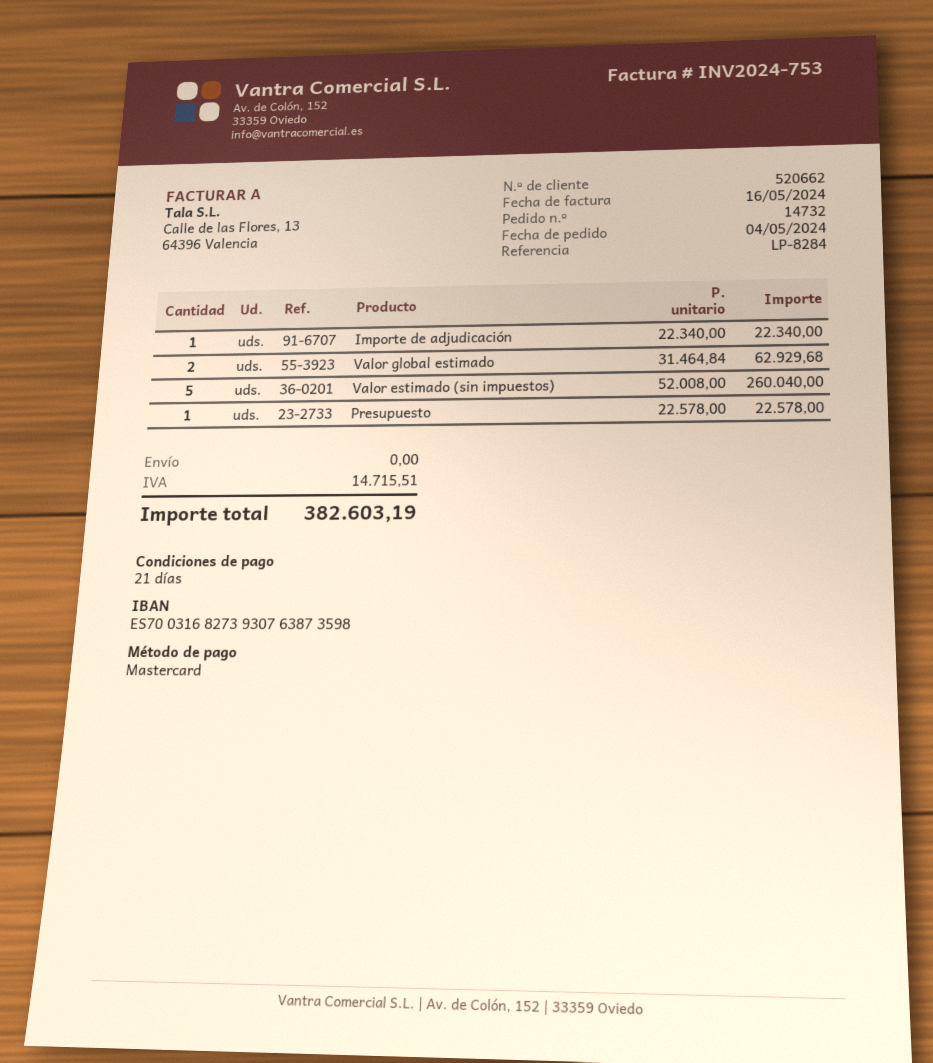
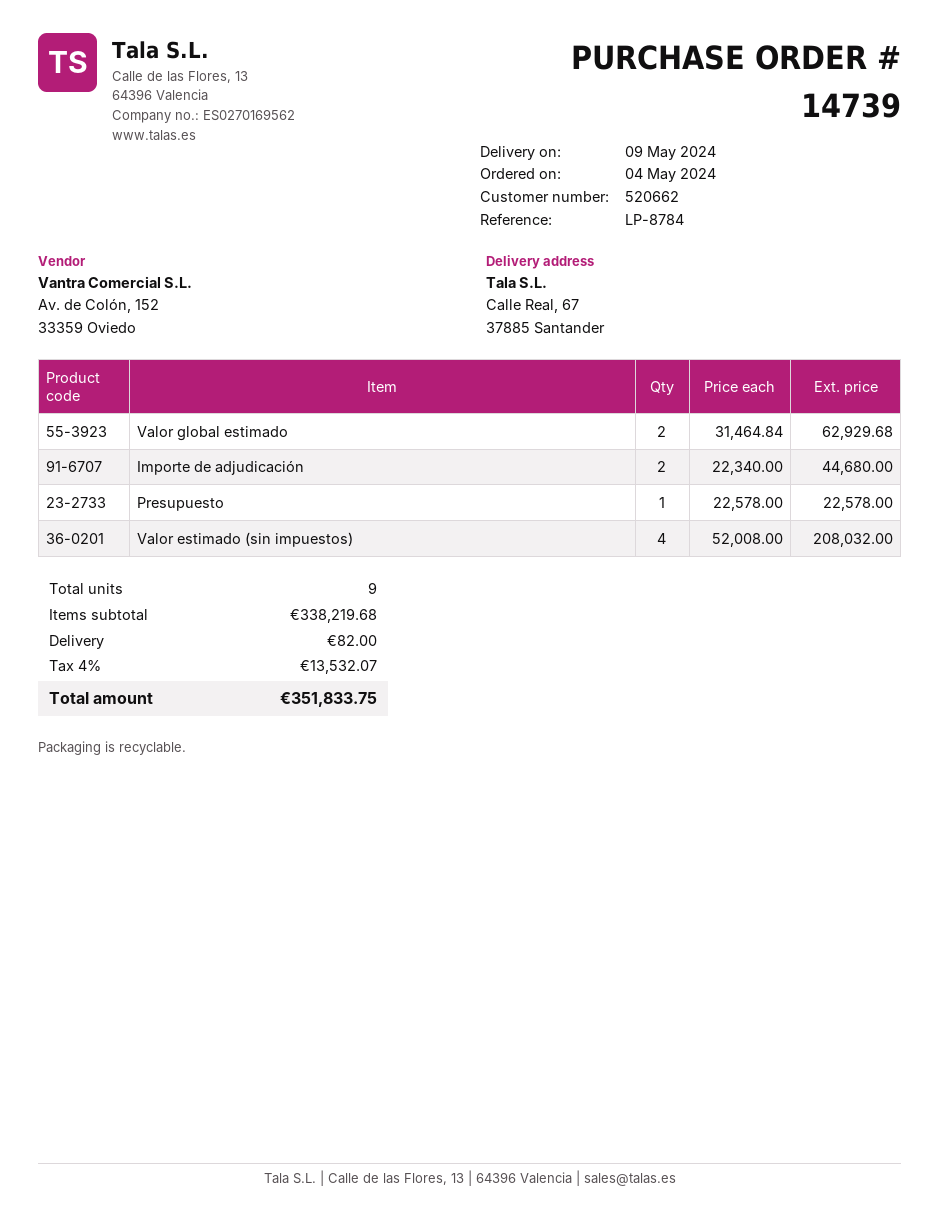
order number: 14732 -> 14739
reference: LP-8284 -> LP-8784
Importe de adjudicación: 1 x 22340.00 = 22340.00 -> 2 x 22340.00 = 44680.00
Valor estimado (sin impuestos): 5 x 52008.00 = 260040.00 -> 4 x 52008.00 = 208032.00
shipping: 0.00 -> 82.00
tax: 14715.51 -> 13532.07
total: 382603.19 -> 351833.75

